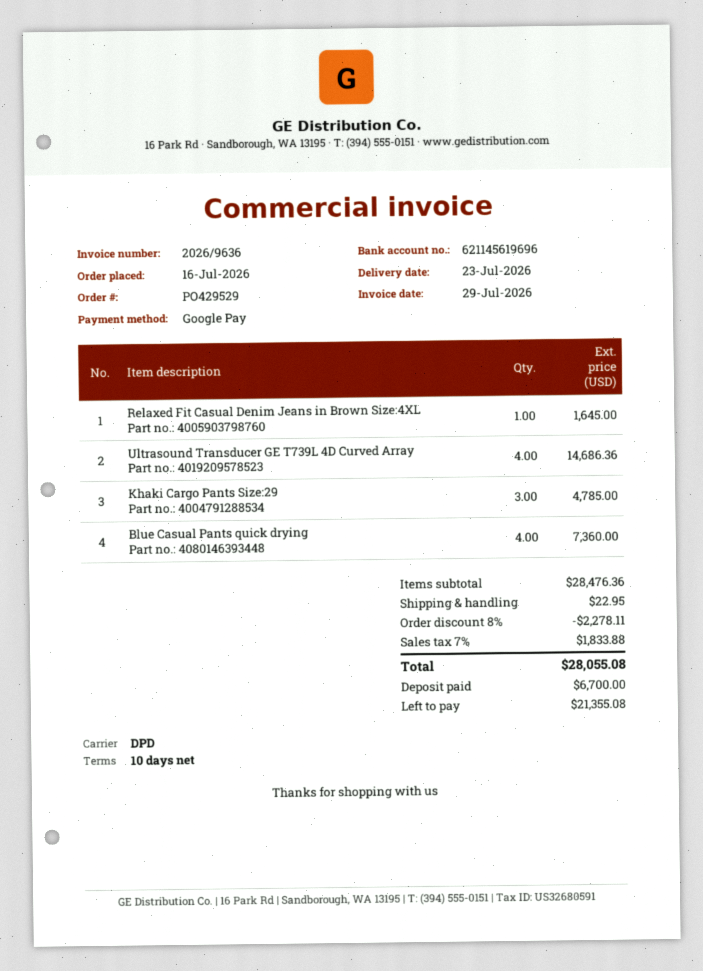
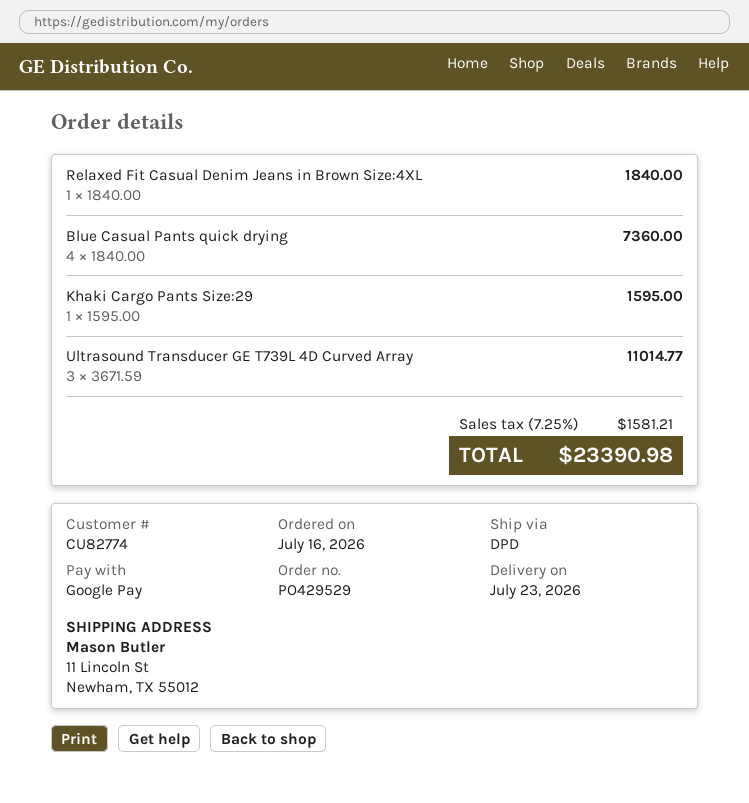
Relaxed Fit Casual Denim Jeans in Brown Size:4XL: 1 for 1645.00 -> 1 for 1840.00
Ultrasound Transducer GE T739L 4D Curved Array: 4 for 14686.36 -> 3 for 11014.77
Khaki Cargo Pants Size:29: 3 for 4785.00 -> 1 for 1595.00
discount: 8% = 2278.11 -> none
shipping: 22.95 -> none
tax: 7% = 1833.88 -> 7.25% = 1581.21
total: 28055.08 -> 23390.98

